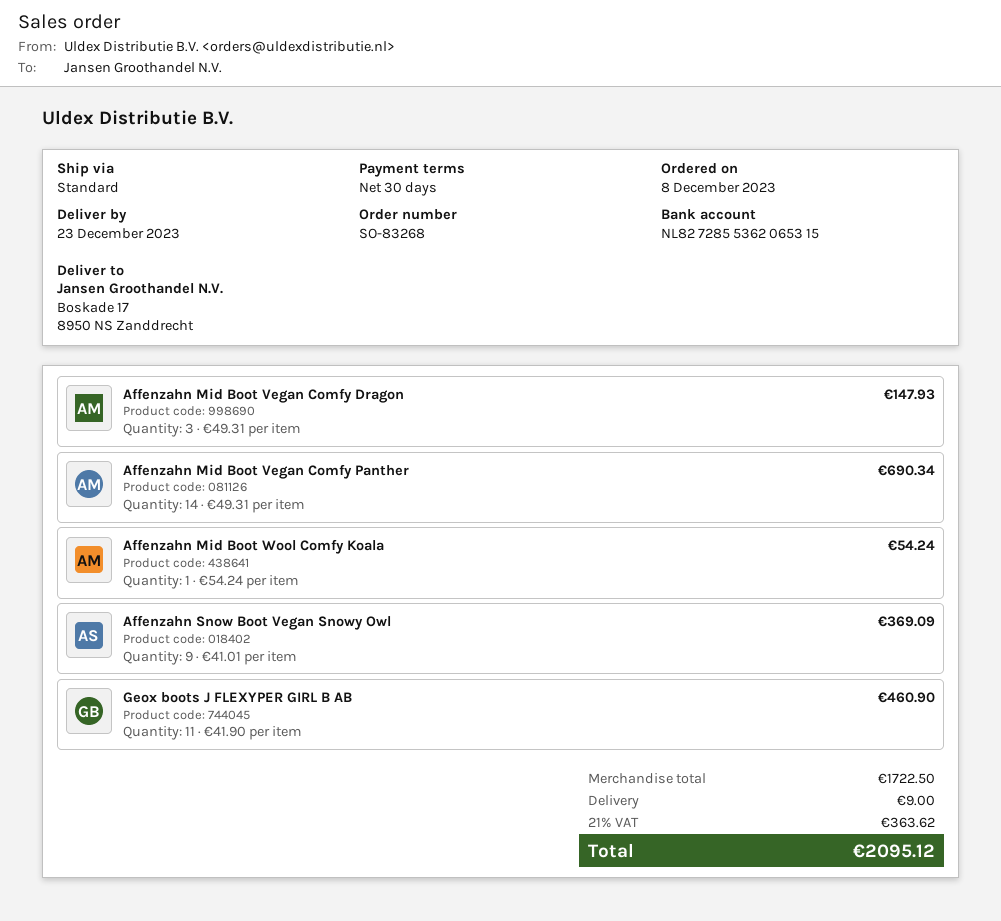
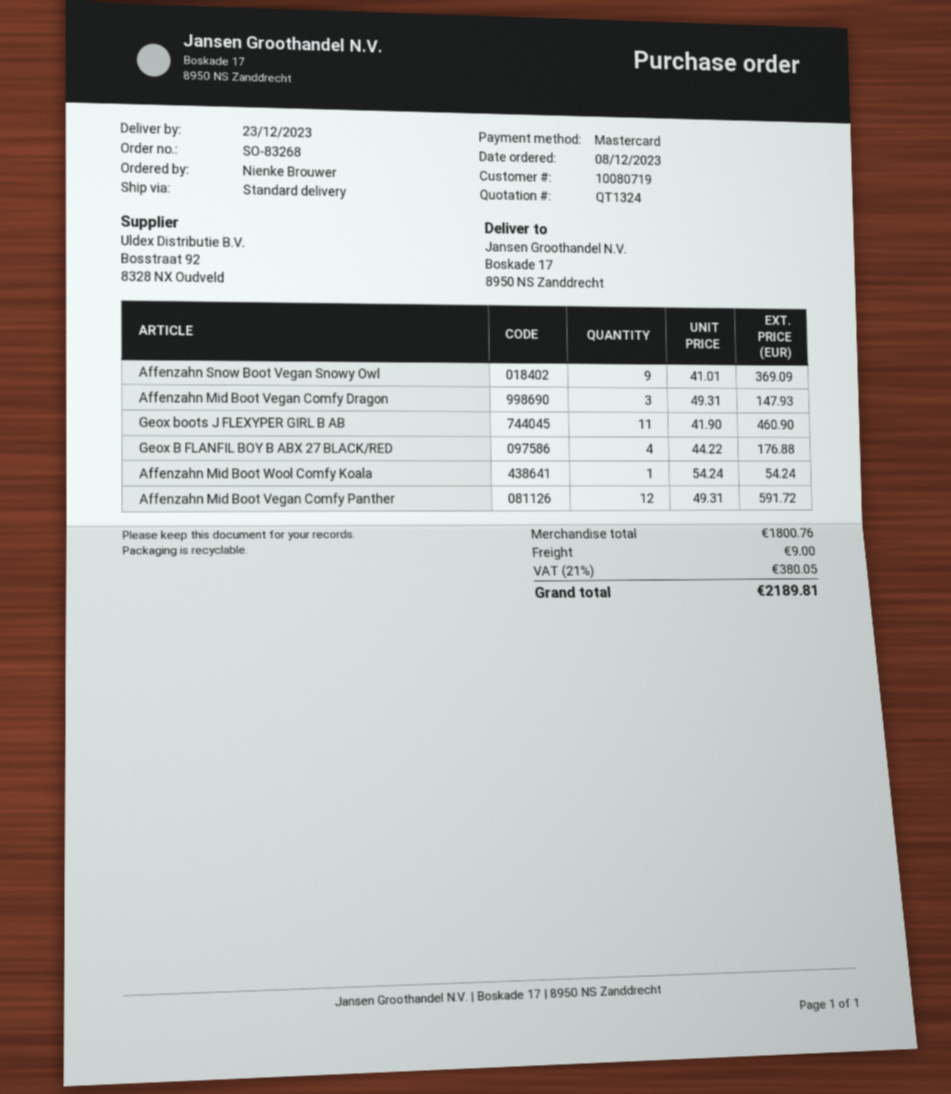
Affenzahn Mid Boot Vegan Comfy Panther: 14 x 49.31 = 690.34 -> 12 x 49.31 = 591.72
Geox B FLANFIL BOY B ABX 27 BLACK/RED: none -> 4 x 44.22 = 176.88
subtotal: 1722.50 -> 1800.76
tax: 21% = 363.62 -> 21% = 380.05
total: 2095.12 -> 2189.81

